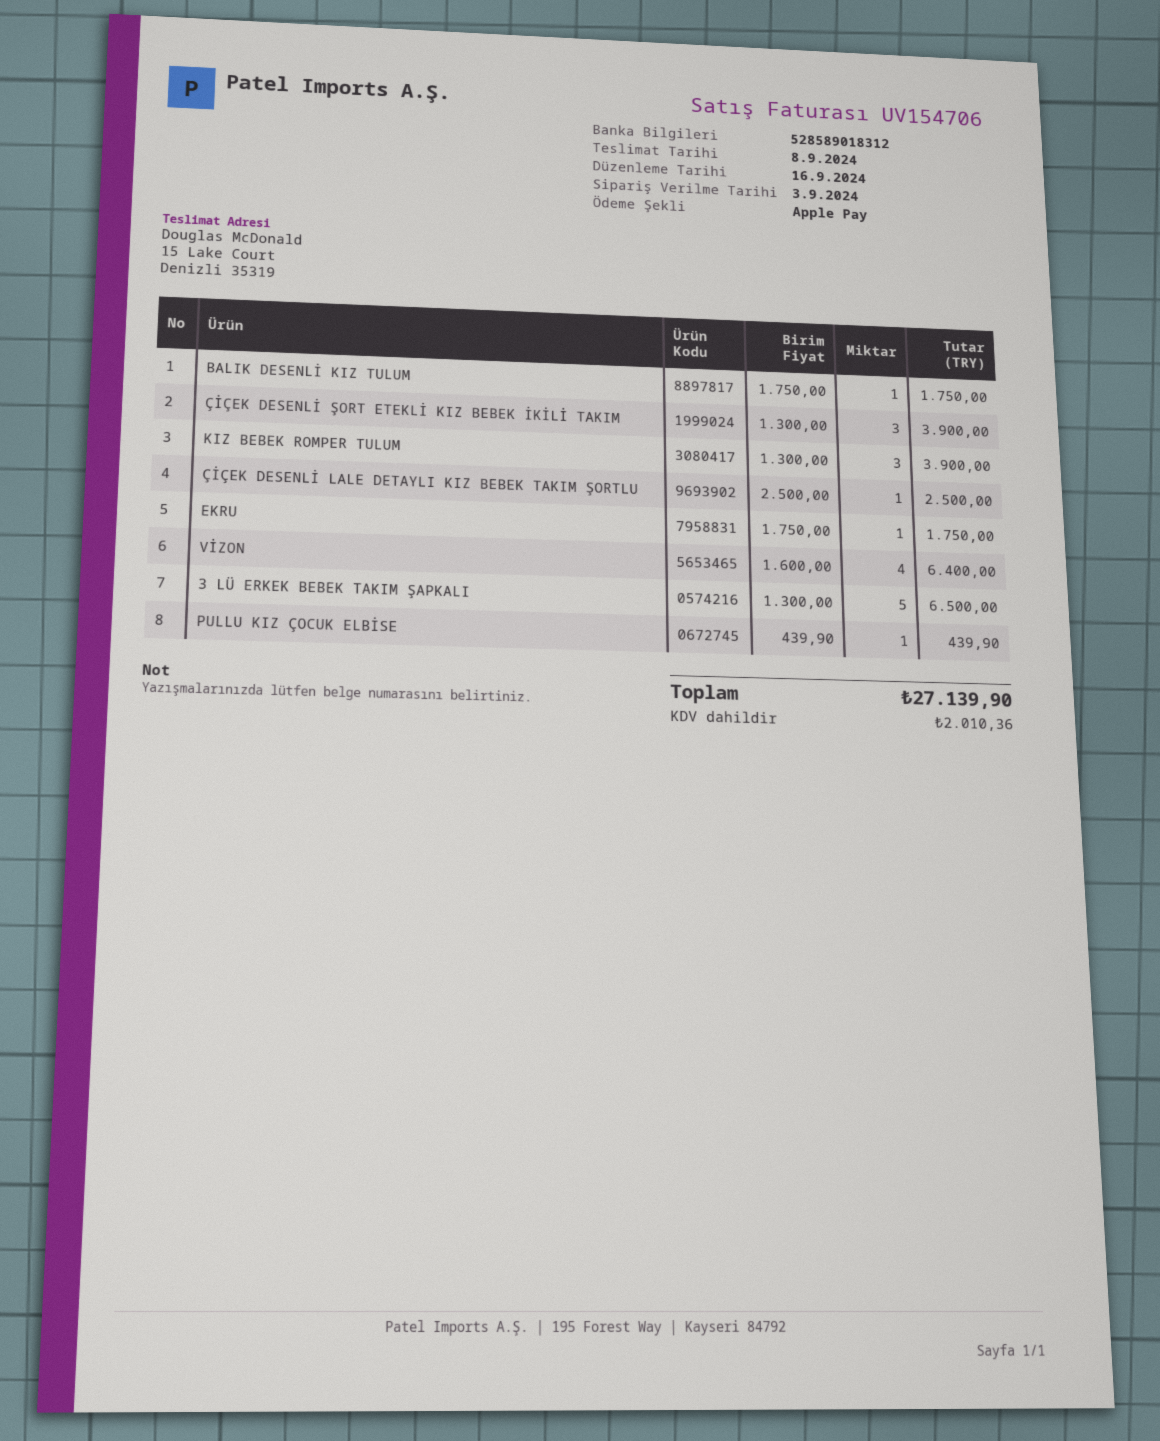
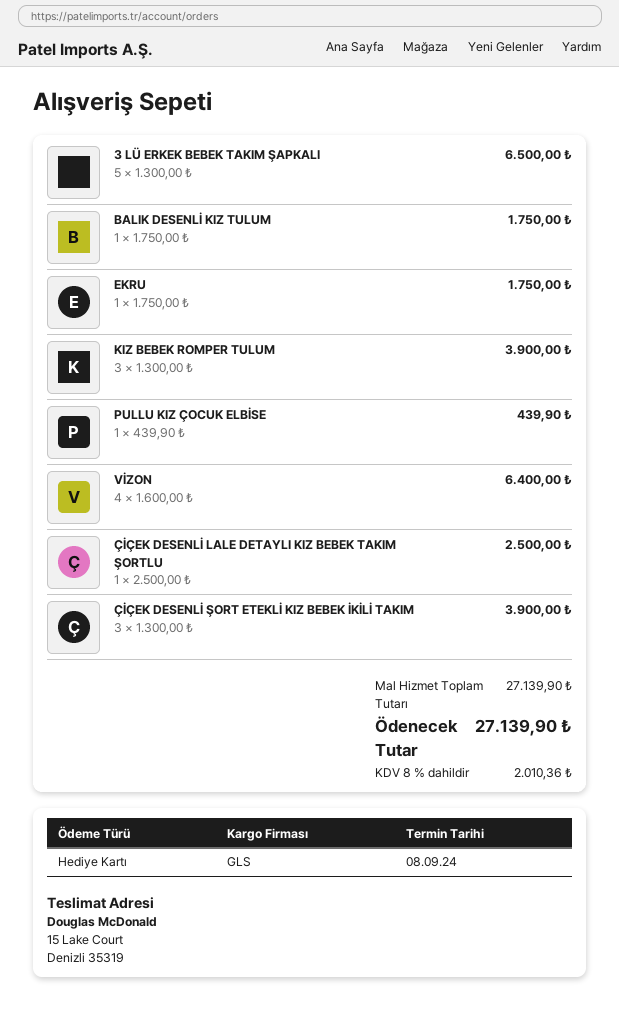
payment method: Apple Pay -> gift card

